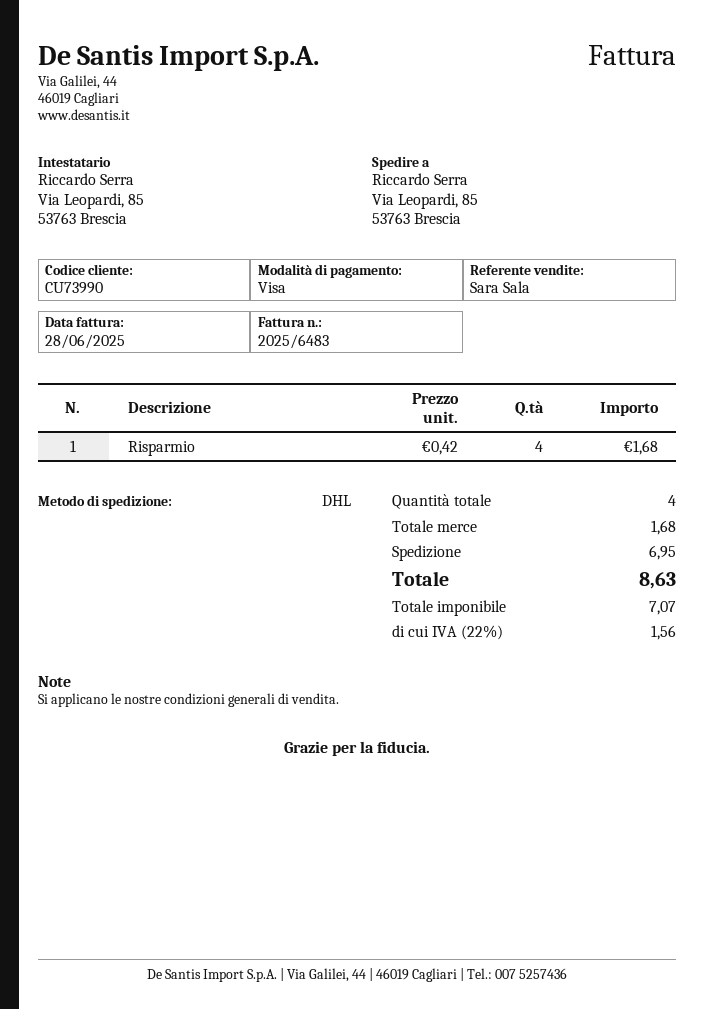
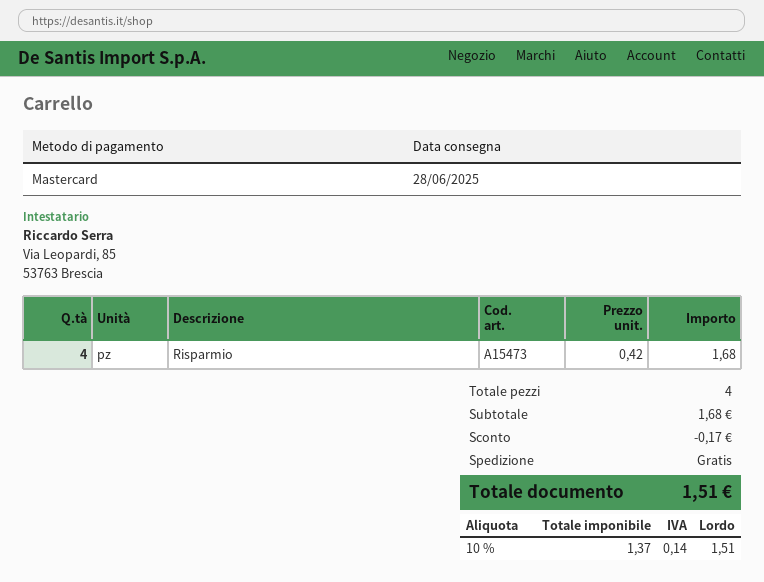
payment method: Visa -> Mastercard
discount: none -> 0.17
shipping: 6.95 -> 0.00
net: 7.07 -> 1.37
tax: 22% = 1.56 -> 10% = 0.14
total: 8.63 -> 1.51

